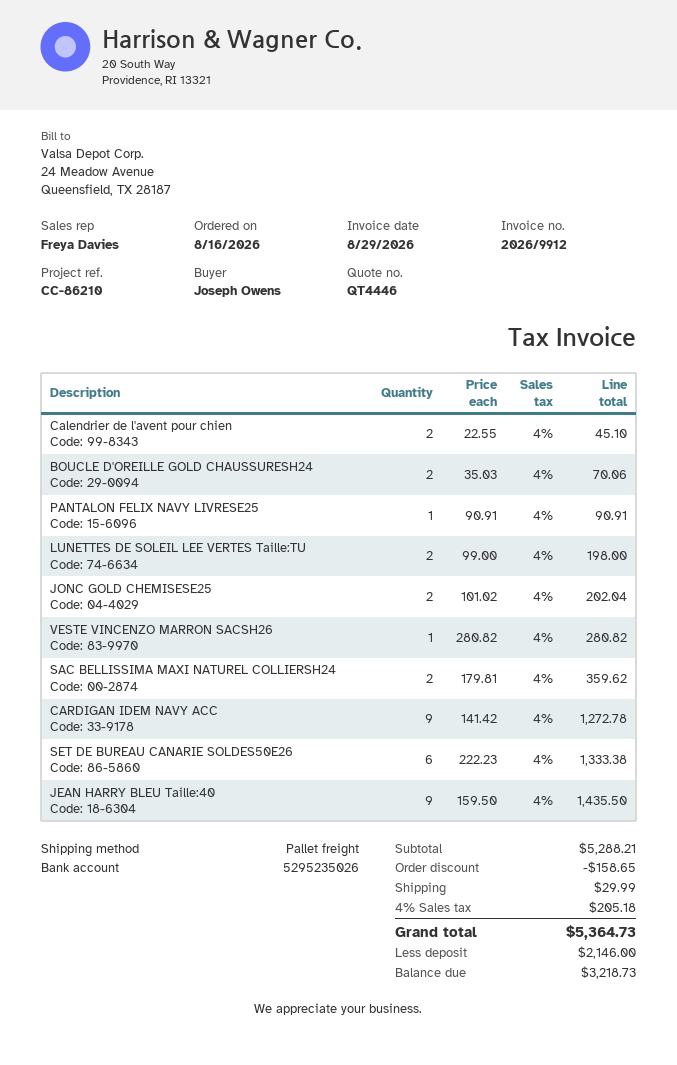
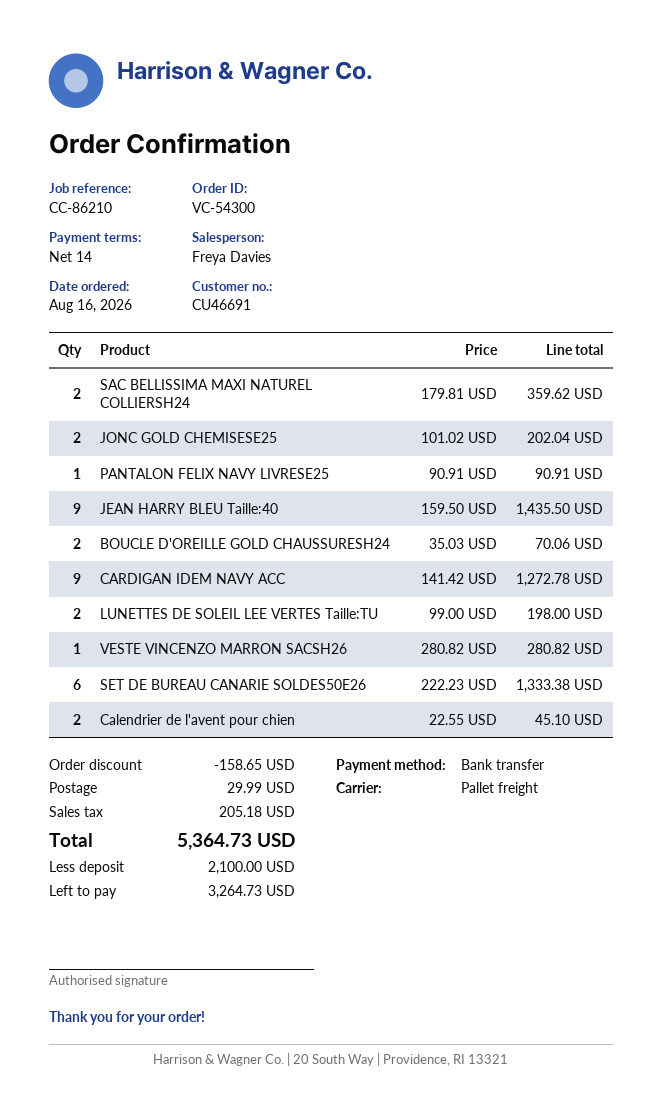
deposit: 2146.00 -> 2100.00
balance: 3218.73 -> 3264.73

